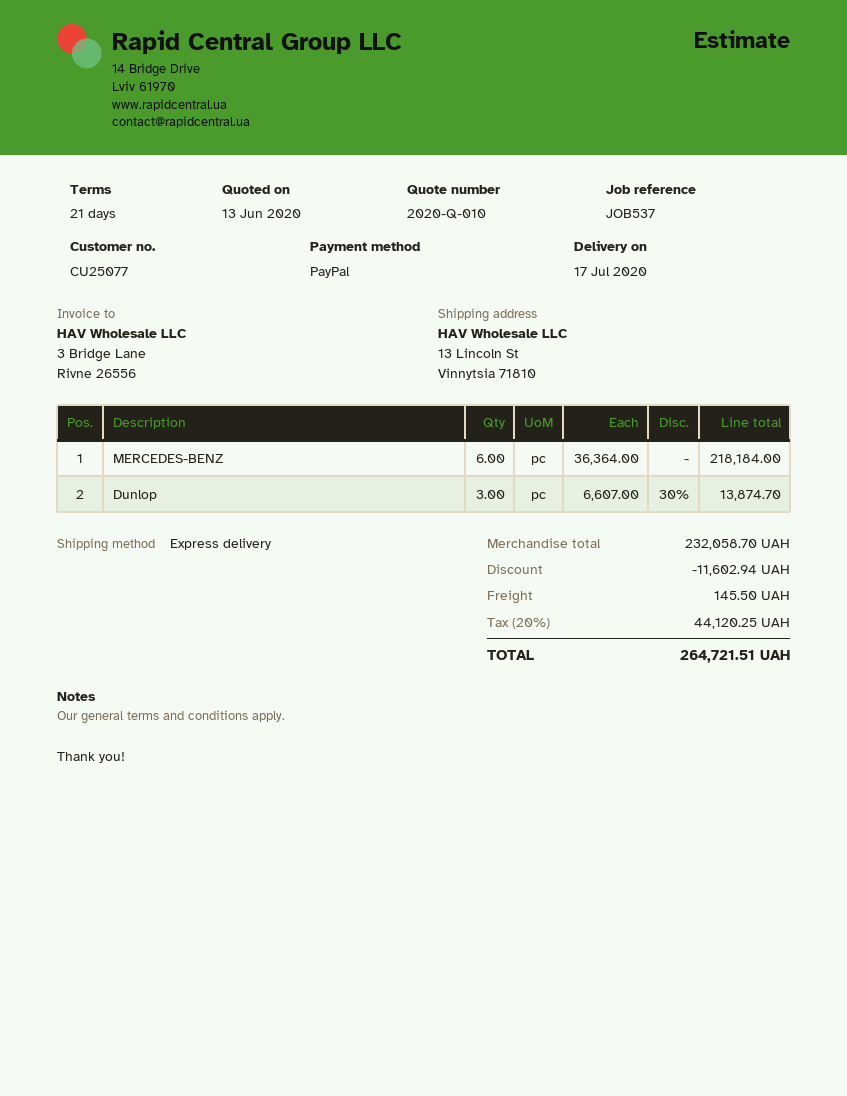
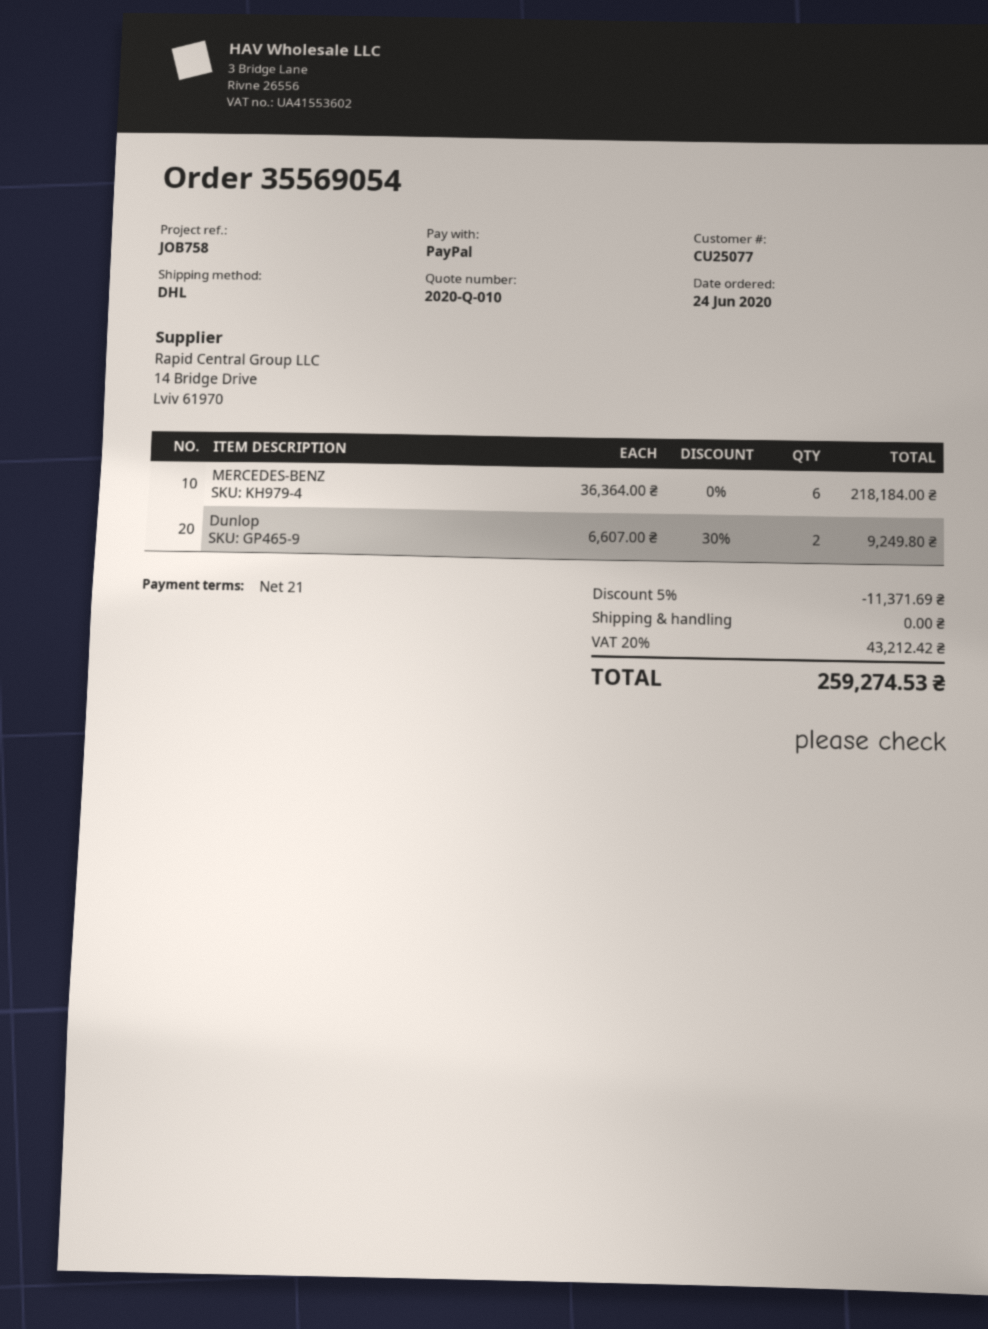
reference: JOB537 -> JOB758
shipping method: express -> DHL
Dunlop: 3 x 6607.00 - 30% = 13874.70 -> 2 x 6607.00 - 30% = 9249.80
discount: 11602.94 -> 11371.69
shipping: 145.50 -> 0.00
tax: 20% = 44120.25 -> 20% = 43212.42
total: 264721.51 -> 259274.53

